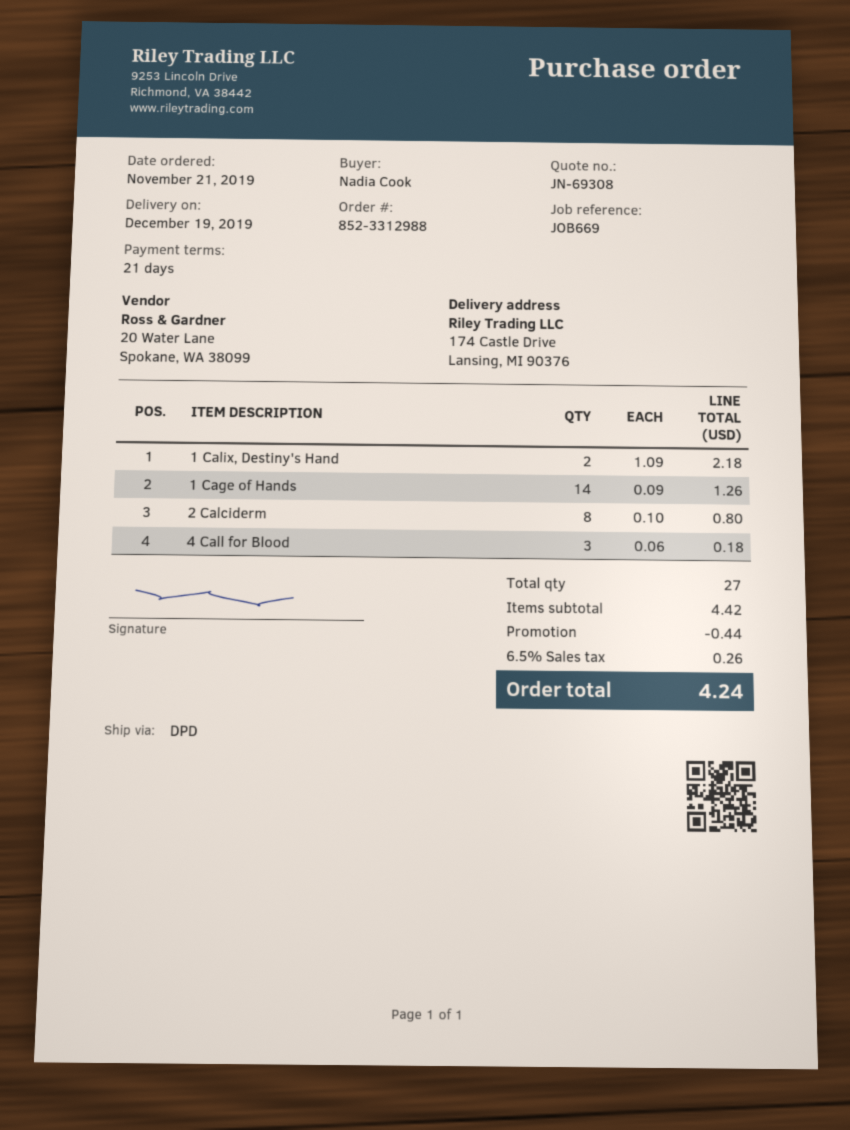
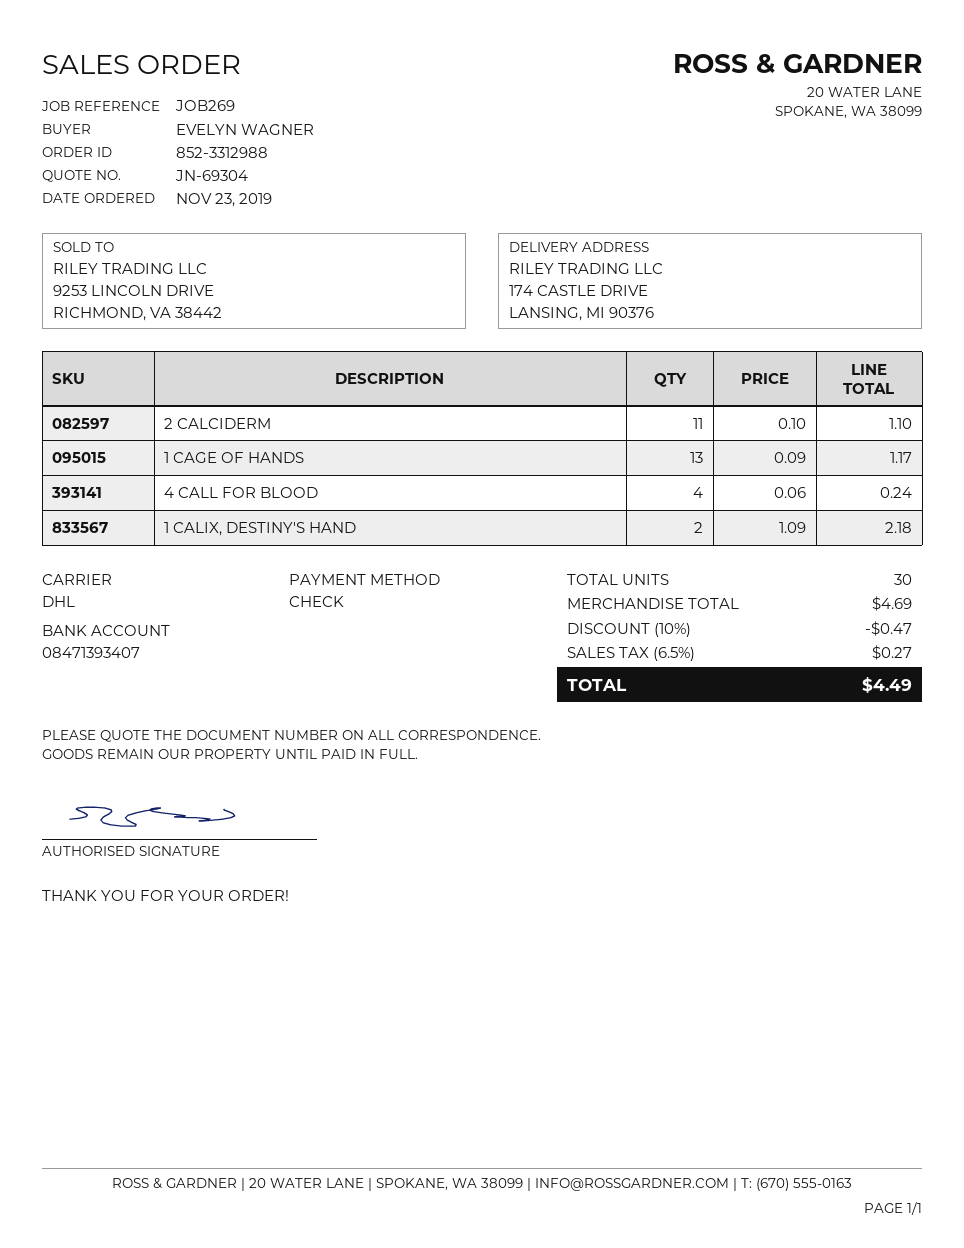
quote number: JN-69308 -> JN-69304
order date: 2019-11-21 -> 2019-11-23
reference: JOB669 -> JOB269
ordered by: Nadia Cook -> EVELYN WAGNER
shipping method: DPD -> DHL
1 Cage of Hands: 14 x 0.09 = 1.26 -> 13 x 0.09 = 1.17
2 Calciderm: 8 x 0.10 = 0.80 -> 11 x 0.10 = 1.10
4 Call for Blood: 3 x 0.06 = 0.18 -> 4 x 0.06 = 0.24
total quantity: 27 -> 30
subtotal: 4.42 -> 4.69
discount: 0.44 -> 0.47
tax: 6.5% = 0.26 -> 6.5% = 0.27
total: 4.24 -> 4.49

